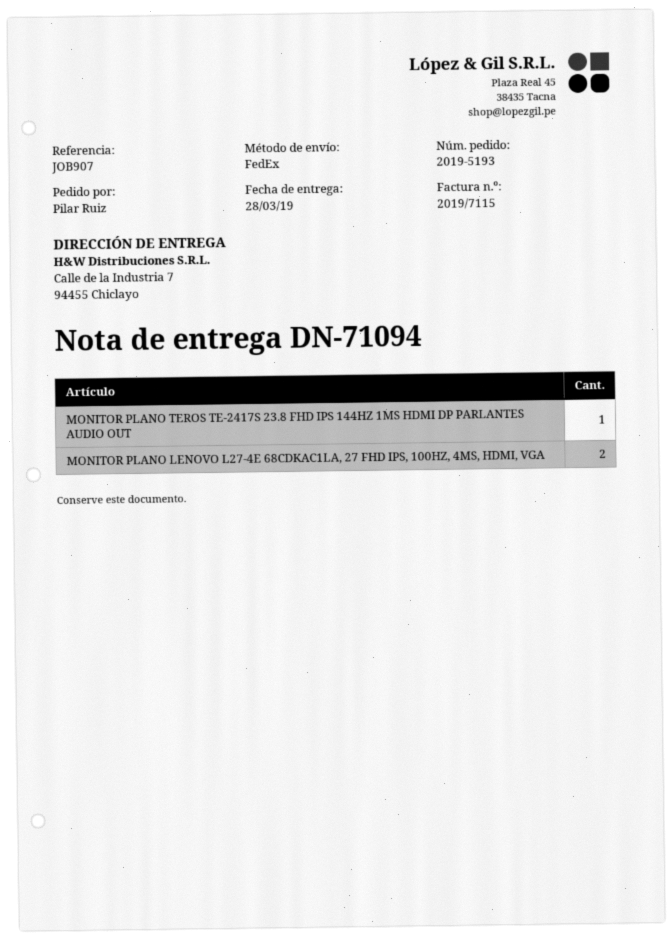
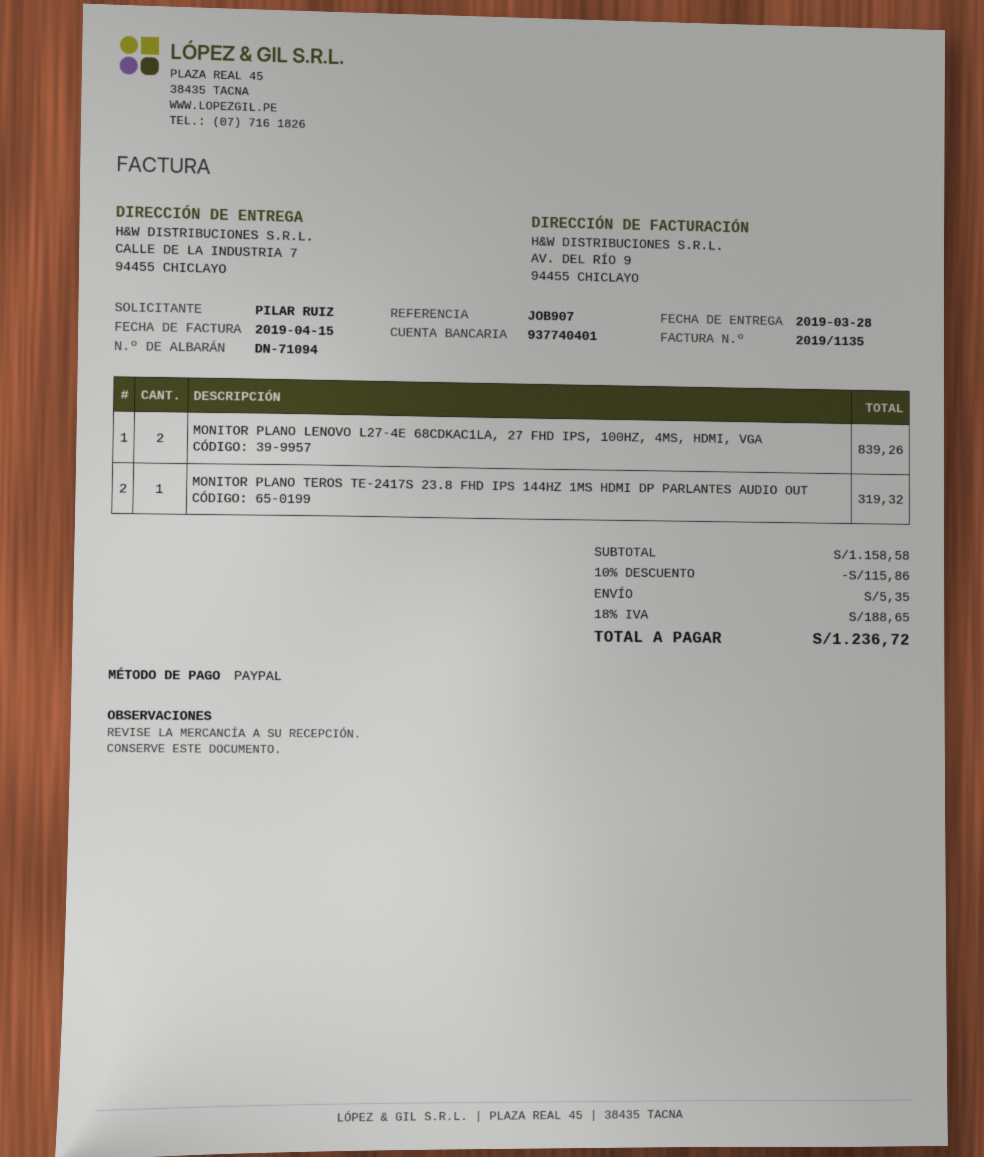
invoice number: 2019/7115 -> 2019/1135

